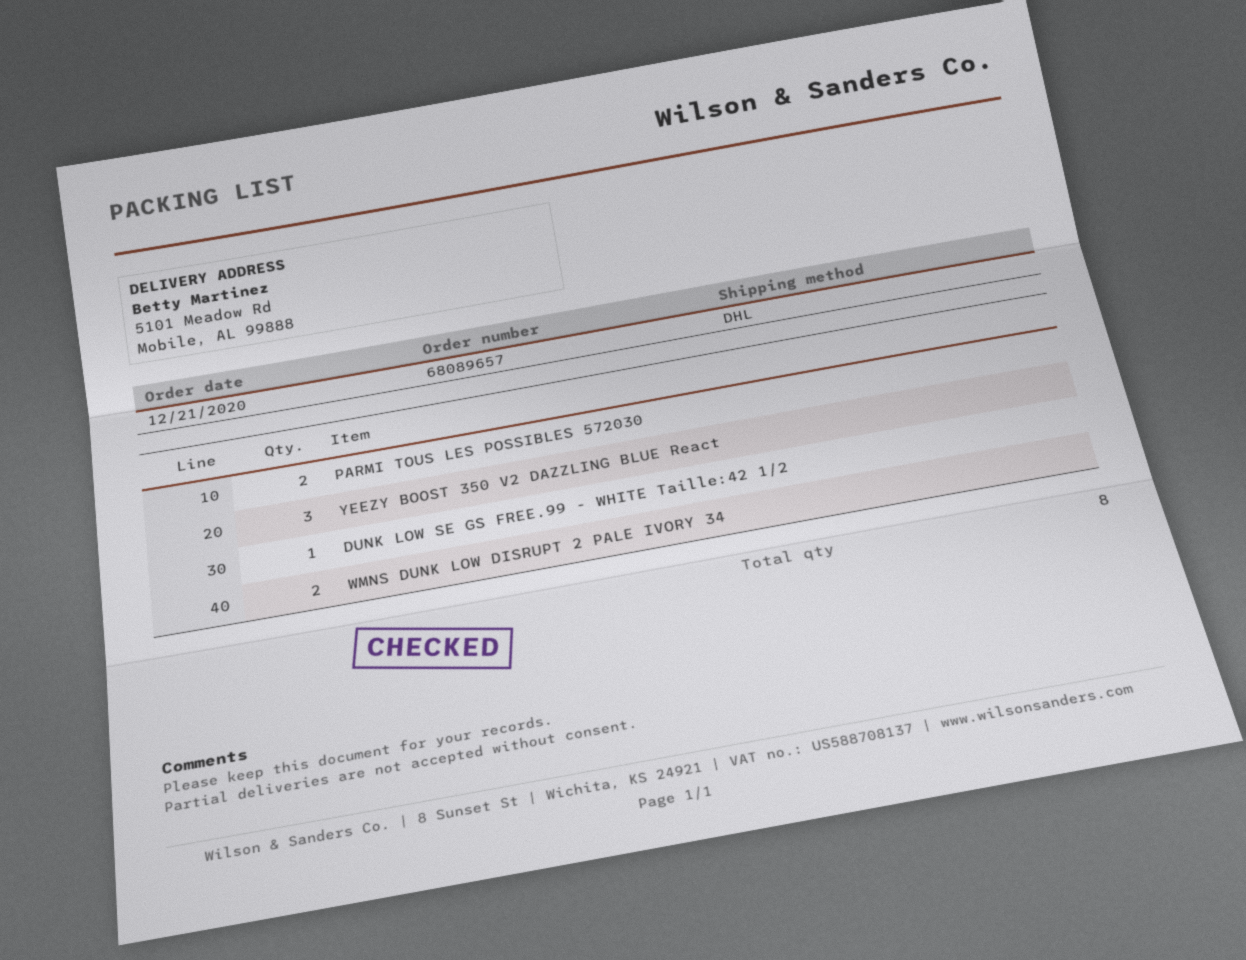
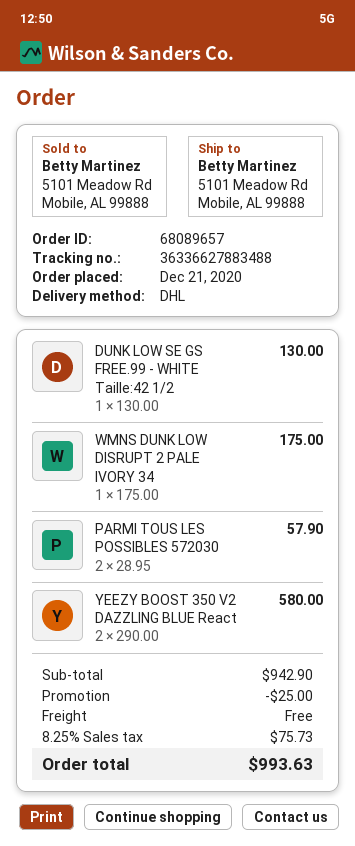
YEEZY BOOST 350 V2 DAZZLING BLUE React: 3 -> 2
WMNS DUNK LOW DISRUPT 2 PALE IVORY 34: 2 -> 1

